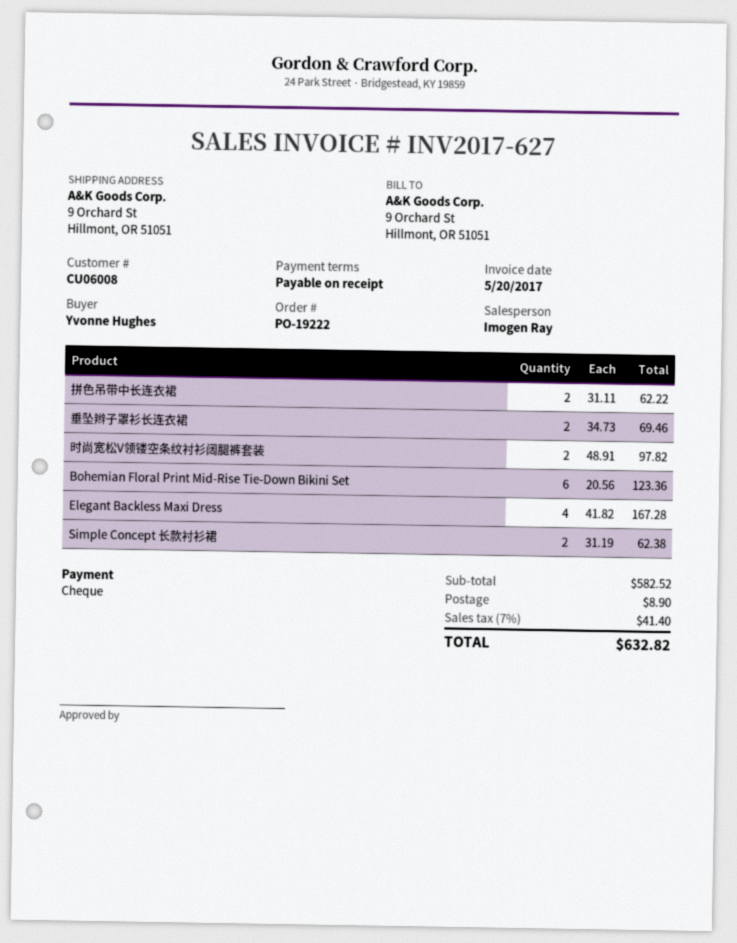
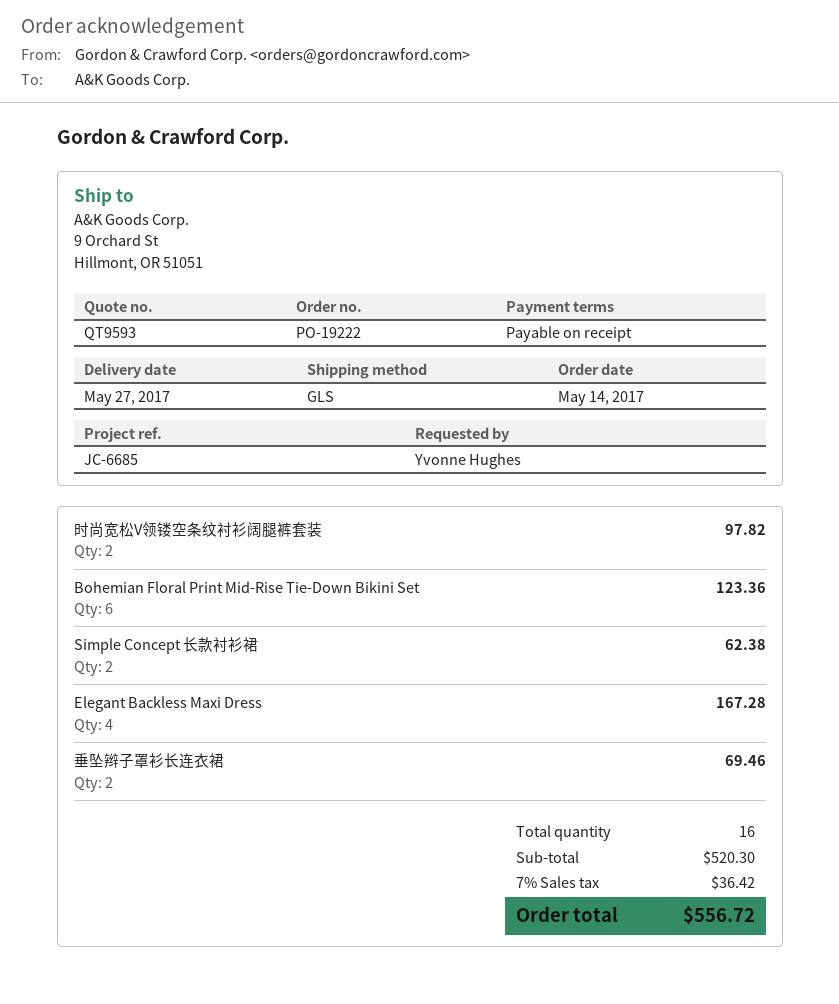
拼色吊带中长连衣裙: 2 for 62.22 -> none
subtotal: 582.52 -> 520.30
shipping: 8.90 -> none
tax: 7% = 41.40 -> 7% = 36.42
total: 632.82 -> 556.72

